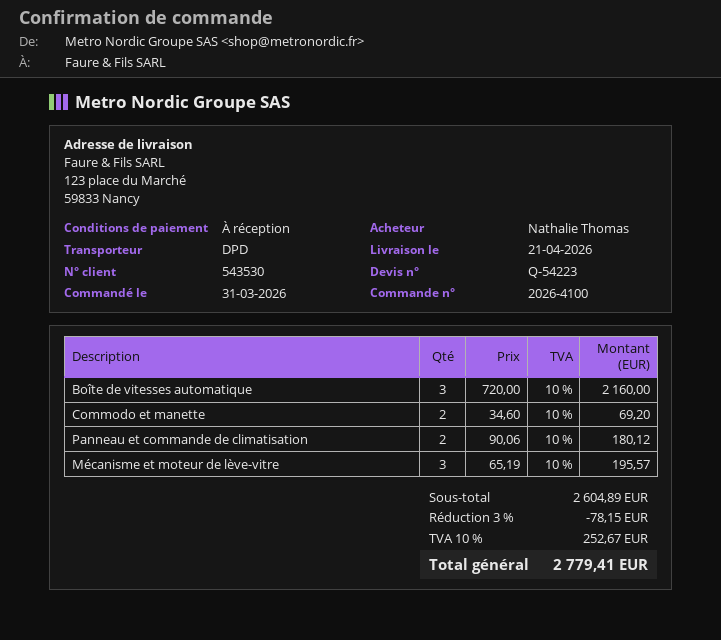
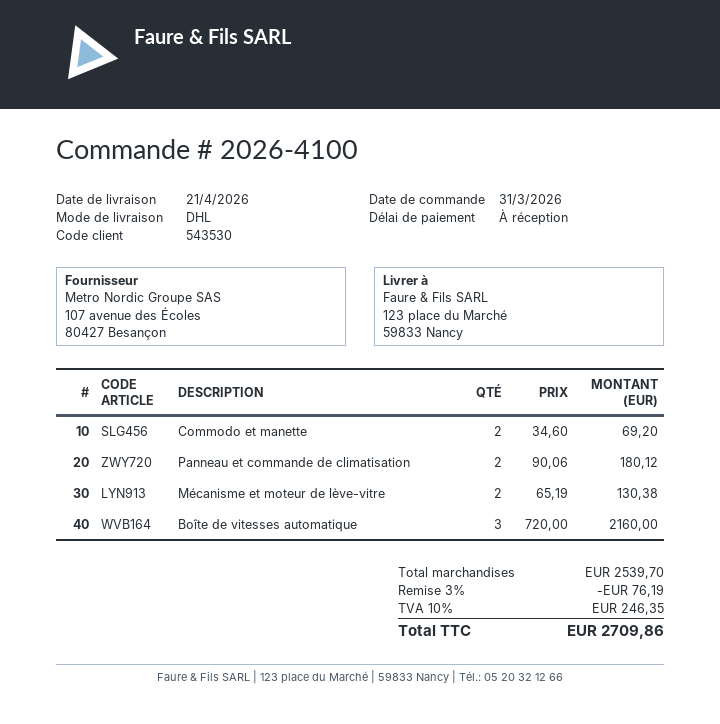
shipping method: DPD -> DHL
Mécanisme et moteur de lève-vitre: 3 x 65.19 = 195.57 -> 2 x 65.19 = 130.38
subtotal: 2604.89 -> 2539.70
discount: 3% = 78.15 -> 3% = 76.19
tax: 10% = 252.67 -> 10% = 246.35
total: 2779.41 -> 2709.86

